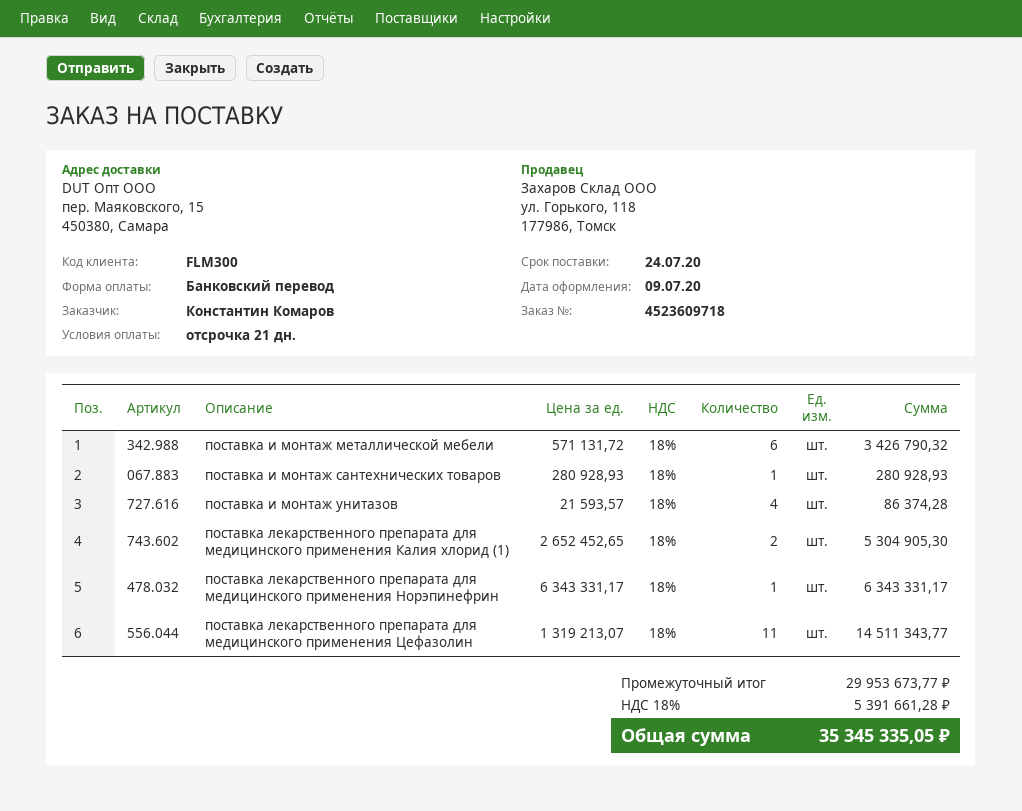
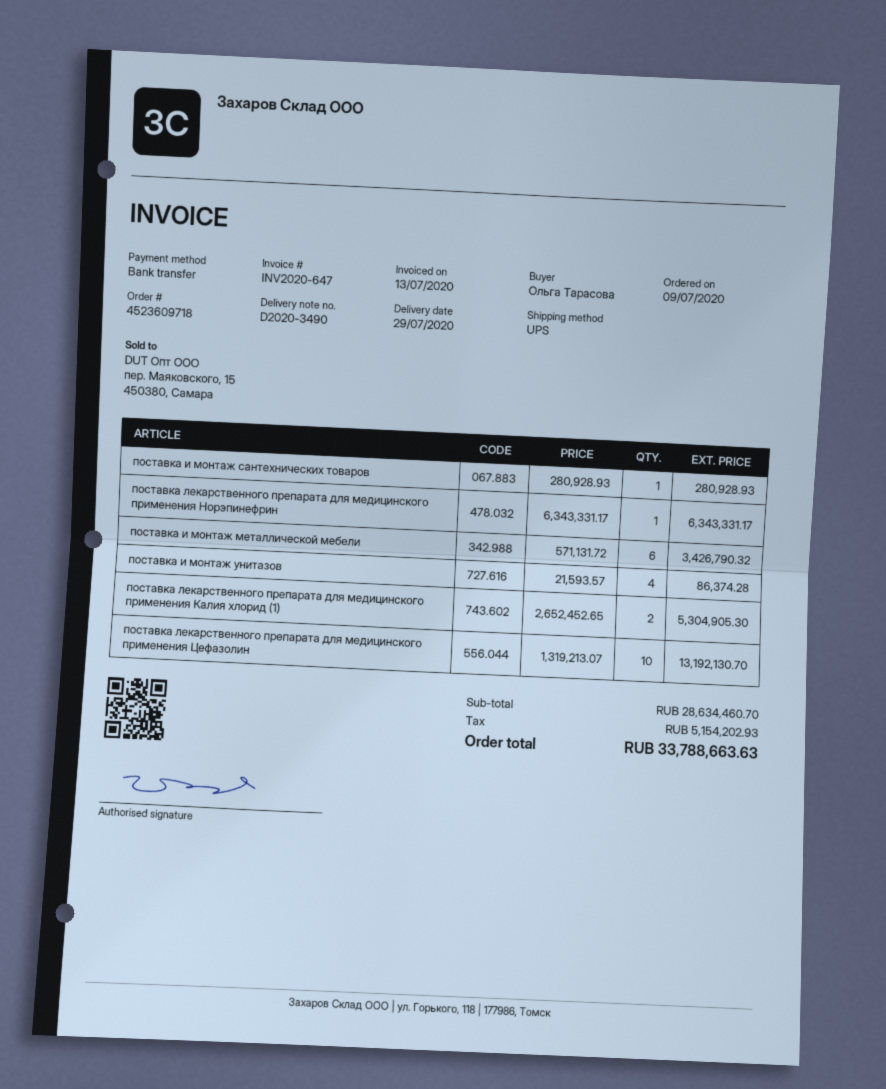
delivery date: 2020-07-24 -> 2020-07-29
ordered by: Константин Комаров -> Ольга Тарасова
поставка лекарственного препарата для медицинского применения Цефазолин: 11 x 1319213.07 = 14511343.77 -> 10 x 1319213.07 = 13192130.70
subtotal: 29953673.77 -> 28634460.70
tax: 5391661.28 -> 5154202.93
total: 35345335.05 -> 33788663.63

